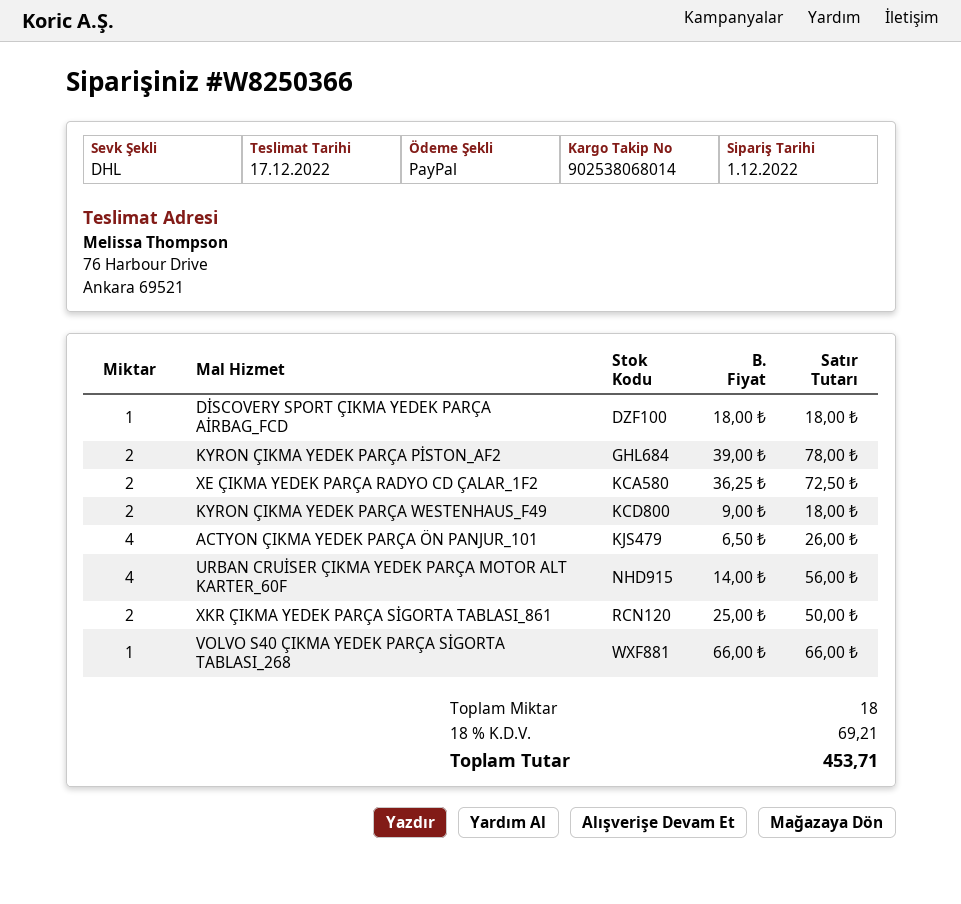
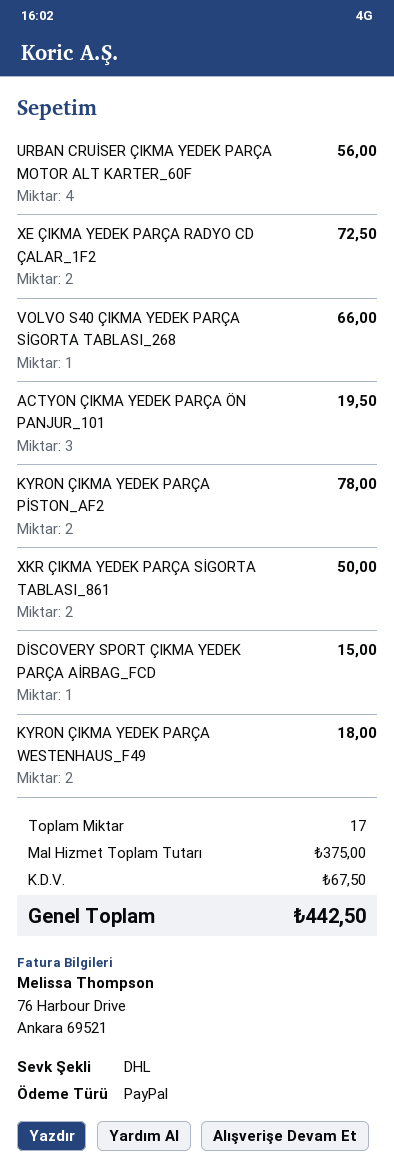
DİSCOVERY SPORT ÇIKMA YEDEK PARÇA AİRBAG_FCD: 1 for 18.00 -> 1 for 15.00
ACTYON ÇIKMA YEDEK PARÇA ÖN PANJUR_101: 4 for 26.00 -> 3 for 19.50
total quantity: 18 -> 17
tax: 69.21 -> 67.50
total: 453.71 -> 442.50

